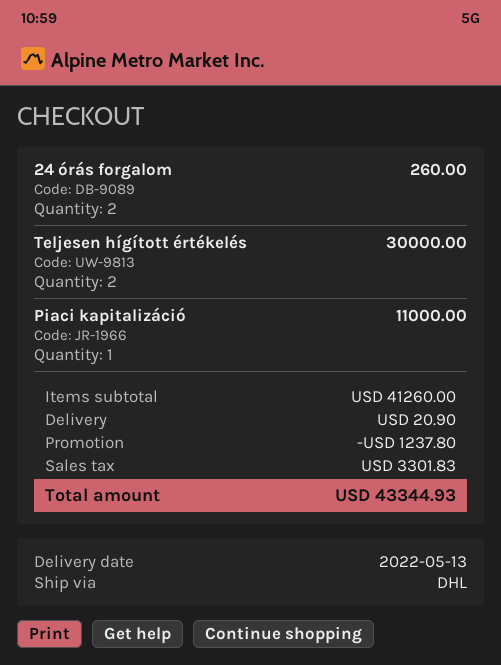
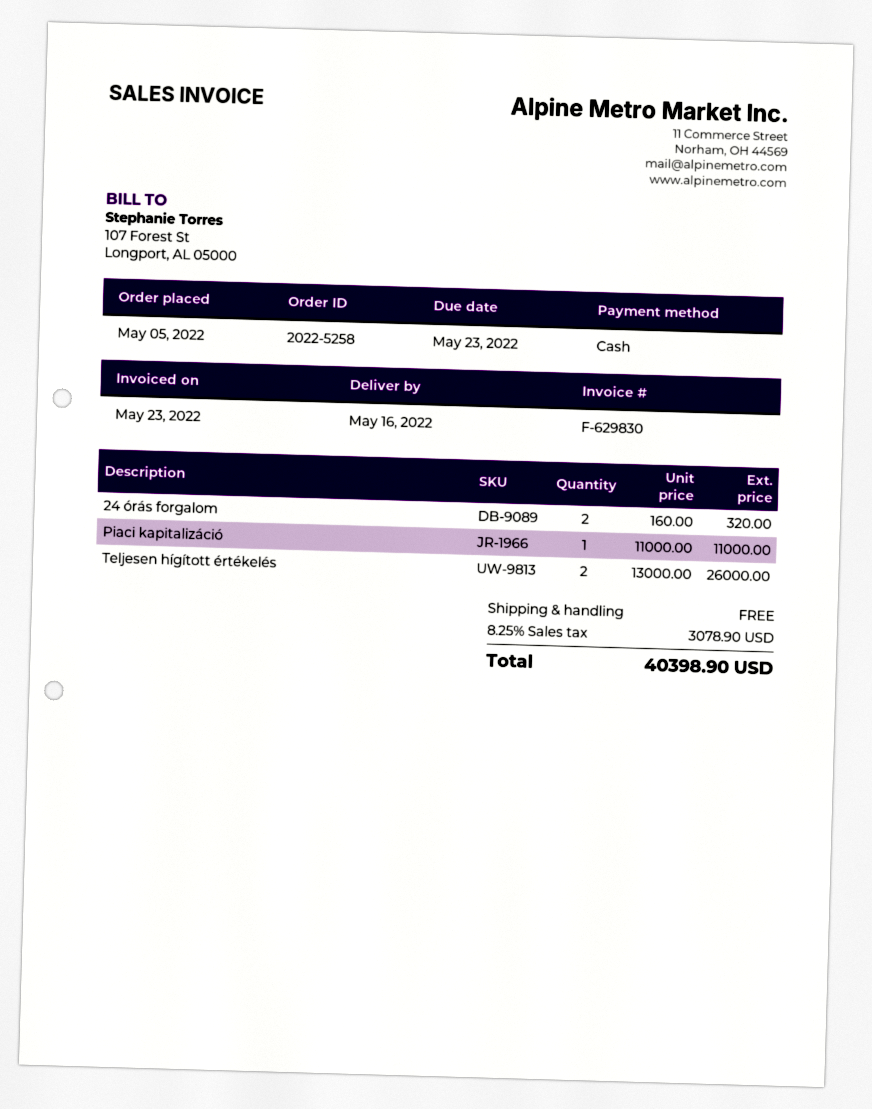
delivery date: 2022-05-13 -> 2022-05-16
24 órás forgalom: 2 for 260.00 -> 2 for 320.00
Teljesen hígított értékelés: 2 for 30000.00 -> 2 for 26000.00
discount: 1237.80 -> none
shipping: 20.90 -> 0.00
tax: 3301.83 -> 3078.90
total: 43344.93 -> 40398.90

